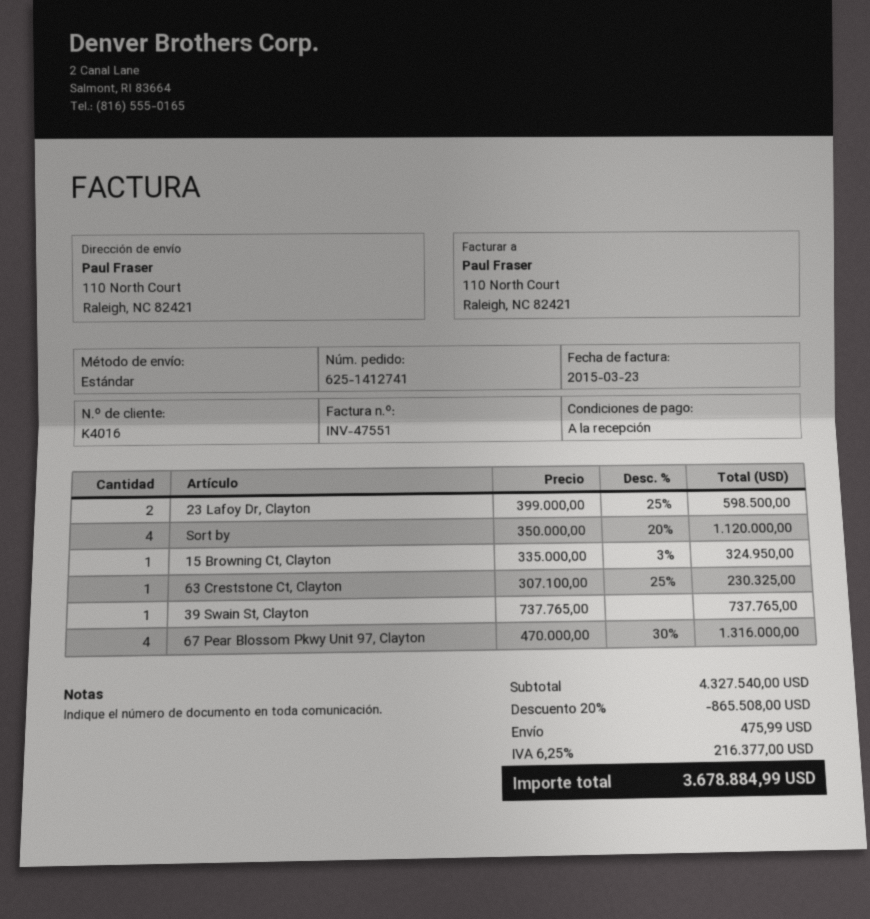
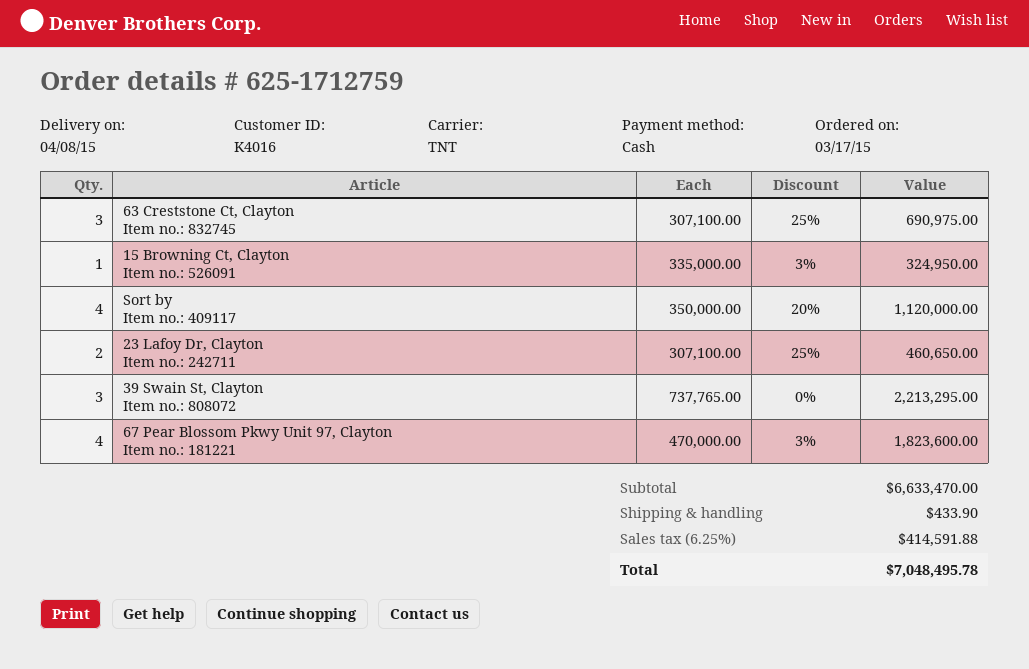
order number: 625-1412741 -> 625-1712759
shipping method: standard -> TNT
23 Lafoy Dr, Clayton: 2 x 399000.00 - 25% = 598500.00 -> 2 x 307100.00 - 25% = 460650.00
63 Creststone Ct, Clayton: 1 x 307100.00 - 25% = 230325.00 -> 3 x 307100.00 - 25% = 690975.00
39 Swain St, Clayton: 1 x 737765.00 = 737765.00 -> 3 x 737765.00 = 2213295.00
67 Pear Blossom Pkwy Unit 97, Clayton: 4 x 470000.00 - 30% = 1316000.00 -> 4 x 470000.00 - 3% = 1823600.00
subtotal: 4327540.00 -> 6633470.00
discount: 20% = 865508.00 -> none
shipping: 475.99 -> 433.90
tax: 6.25% = 216377.00 -> 6.25% = 414591.88
total: 3678884.99 -> 7048495.78

